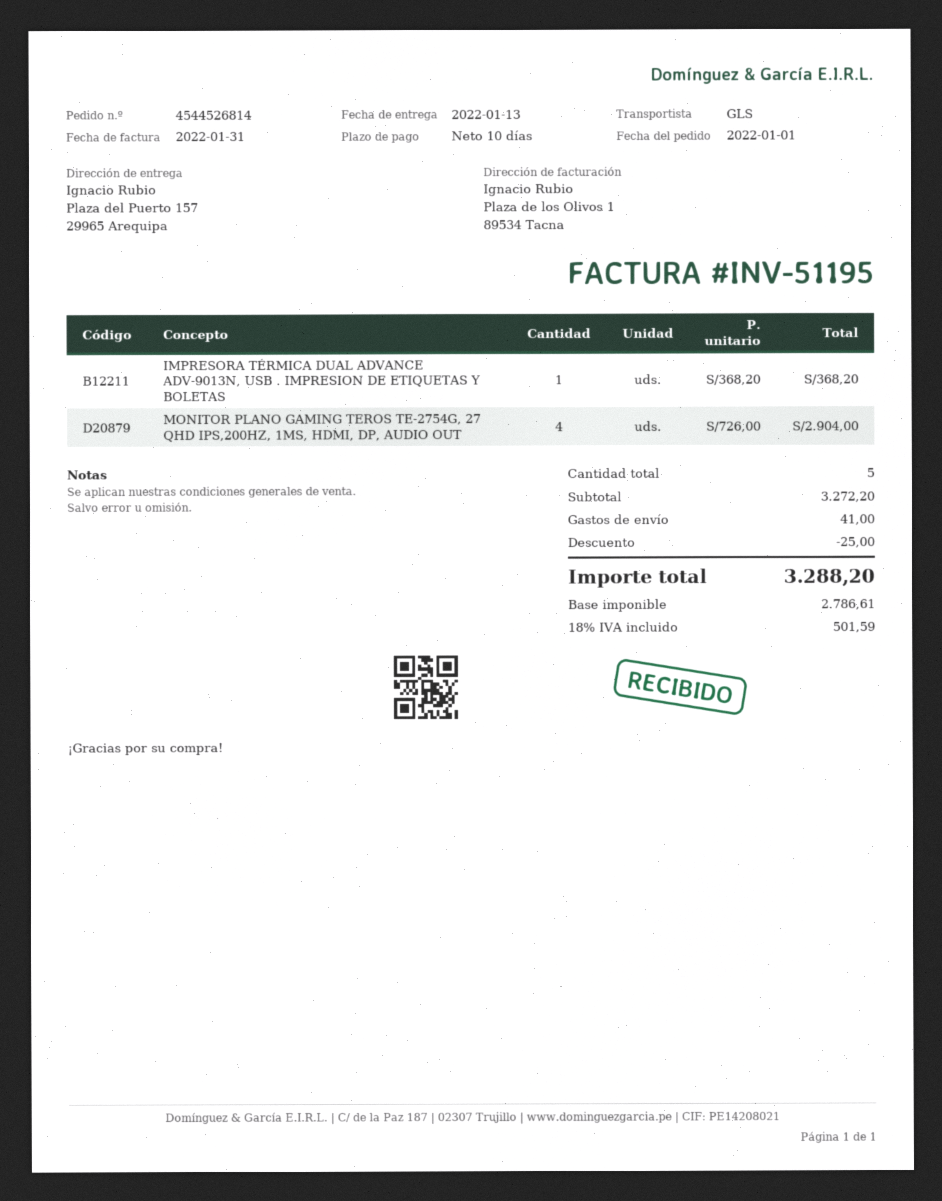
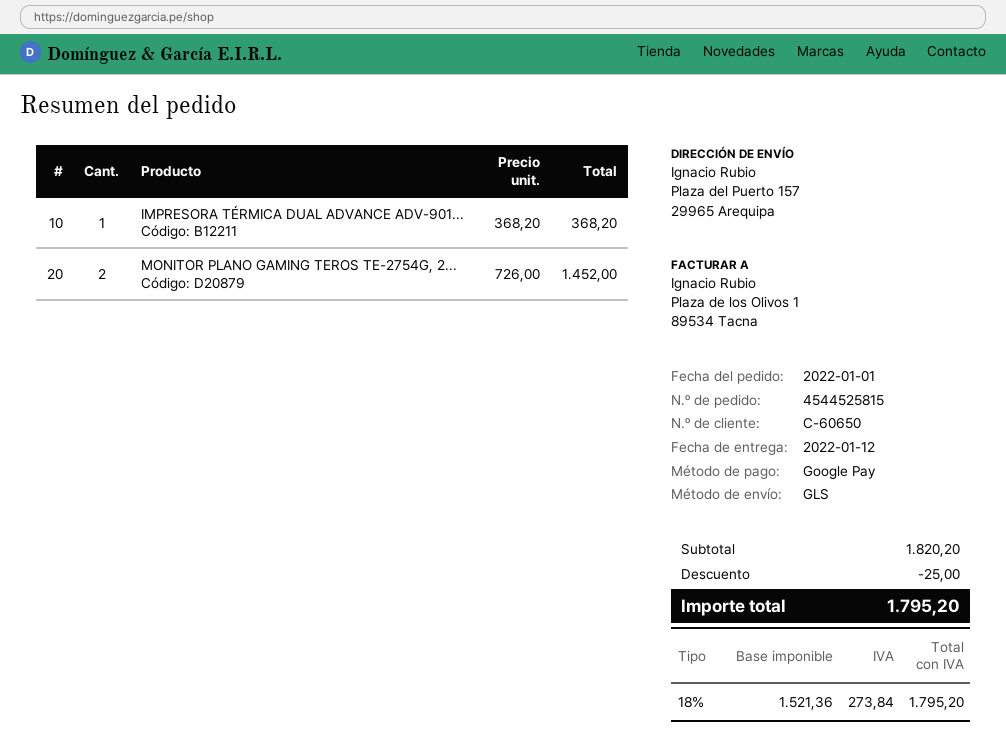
order number: 4544526814 -> 4544525815
delivery date: 2022-01-13 -> 2022-01-12
MONITOR PLANO GAMING TEROS TE-2754G, 27 QHD IPS,200HZ, 1MS, HDMI, DP, AUDIO OUT: 4 x 726.00 = 2904.00 -> 2 x 726.00 = 1452.00
subtotal: 3272.20 -> 1820.20
shipping: 41.00 -> none
net: 2786.61 -> 1521.36
tax: 18% = 501.59 -> 18% = 273.84
total: 3288.20 -> 1795.20

